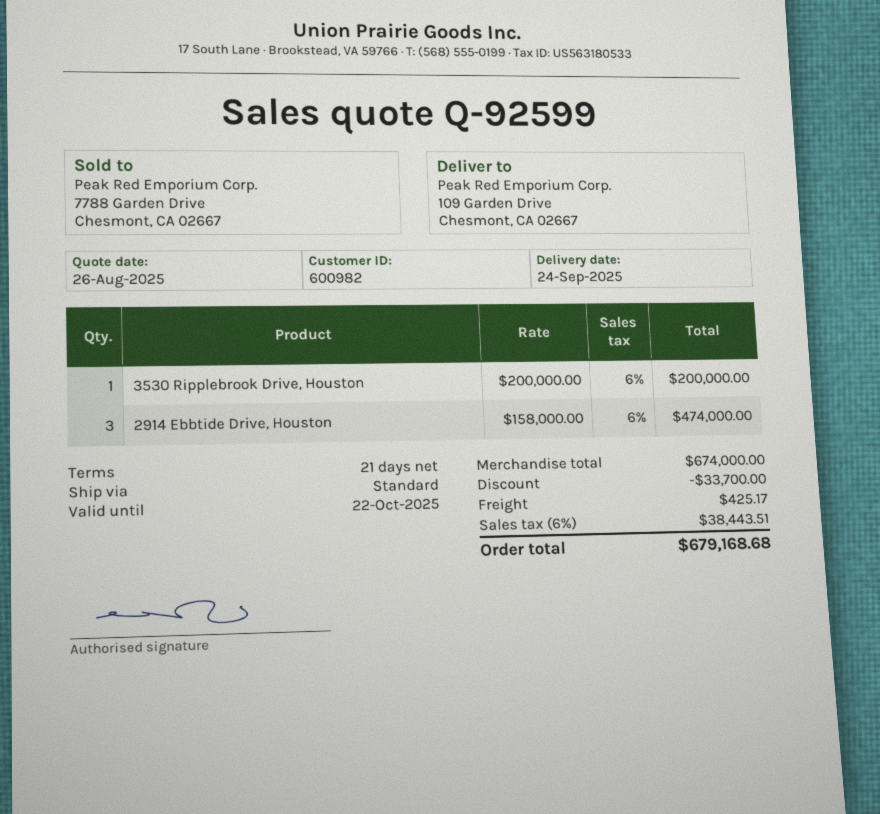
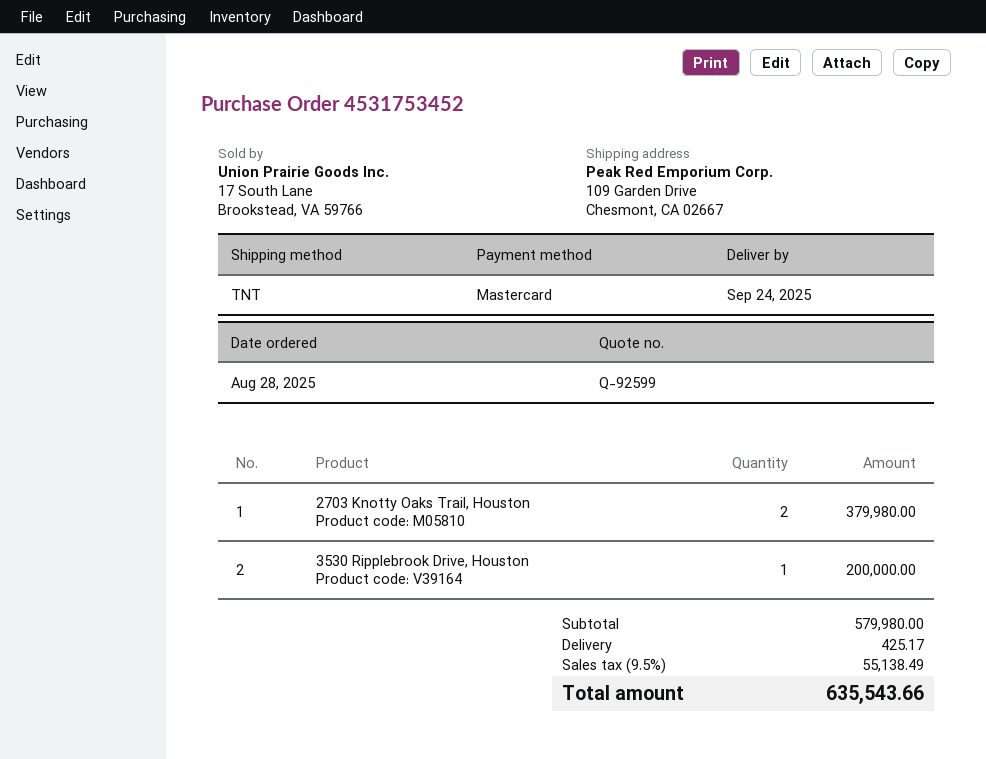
shipping method: standard -> TNT
2914 Ebbtide Drive, Houston: 3 for 474000.00 -> none
2703 Knotty Oaks Trail, Houston: none -> 2 for 379980.00
subtotal: 674000.00 -> 579980.00
discount: 33700.00 -> none
tax: 6% = 38443.51 -> 9.5% = 55138.49
total: 679168.68 -> 635543.66

